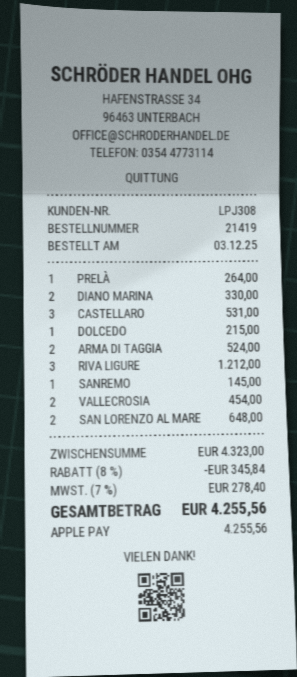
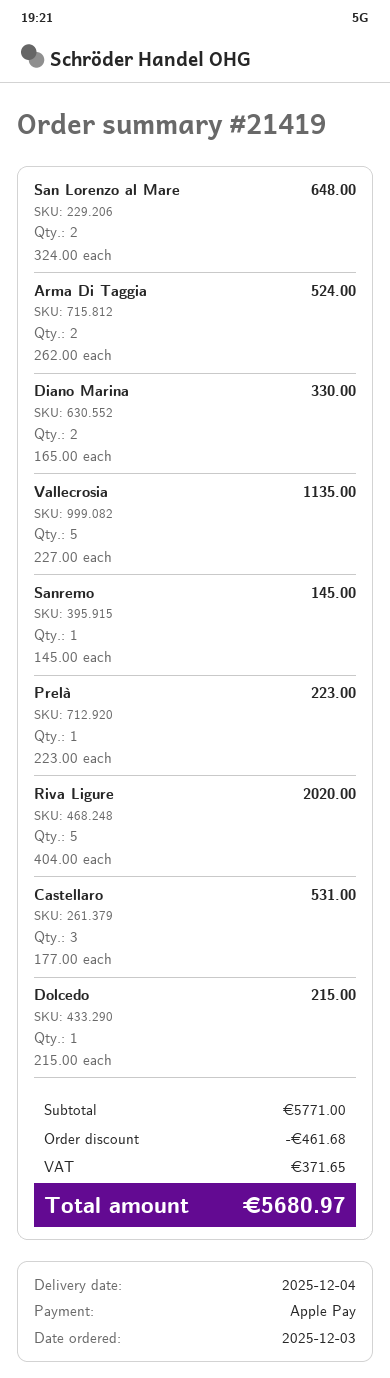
PRELÀ: 1 for 264.00 -> 1 for 223.00
RIVA LIGURE: 3 for 1212.00 -> 5 for 2020.00
VALLECROSIA: 2 for 454.00 -> 5 for 1135.00
subtotal: 4323.00 -> 5771.00
discount: 345.84 -> 461.68
tax: 278.40 -> 371.65
total: 4255.56 -> 5680.97

